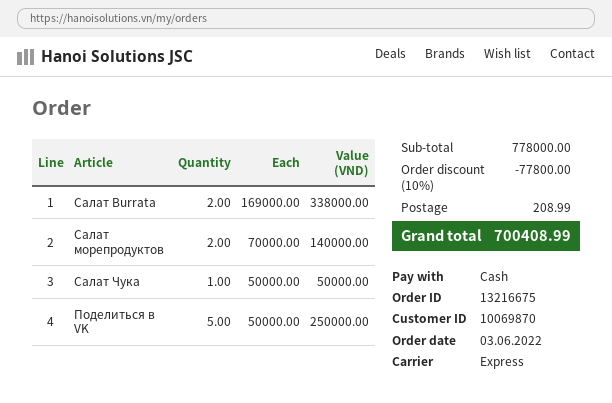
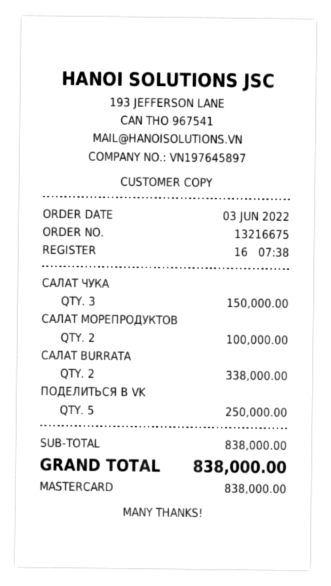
payment method: cash -> Mastercard
Салат морепродуктов: 2 for 140000.00 -> 2 for 100000.00
Салат Чука: 1 for 50000.00 -> 3 for 150000.00
subtotal: 778000.00 -> 838000.00
discount: 10% = 77800.00 -> none
shipping: 208.99 -> none
total: 700408.99 -> 838000.00

